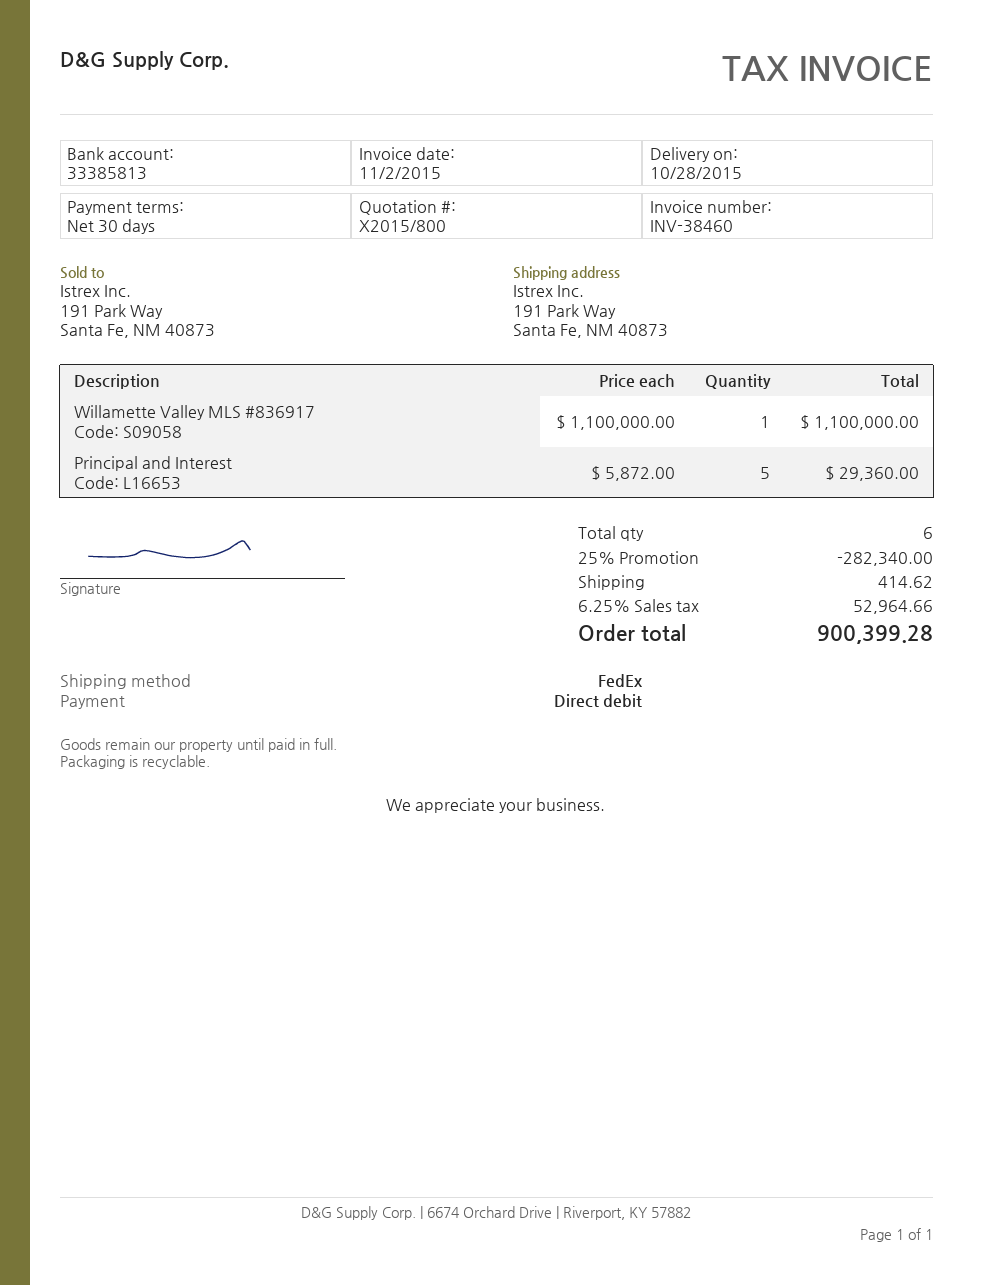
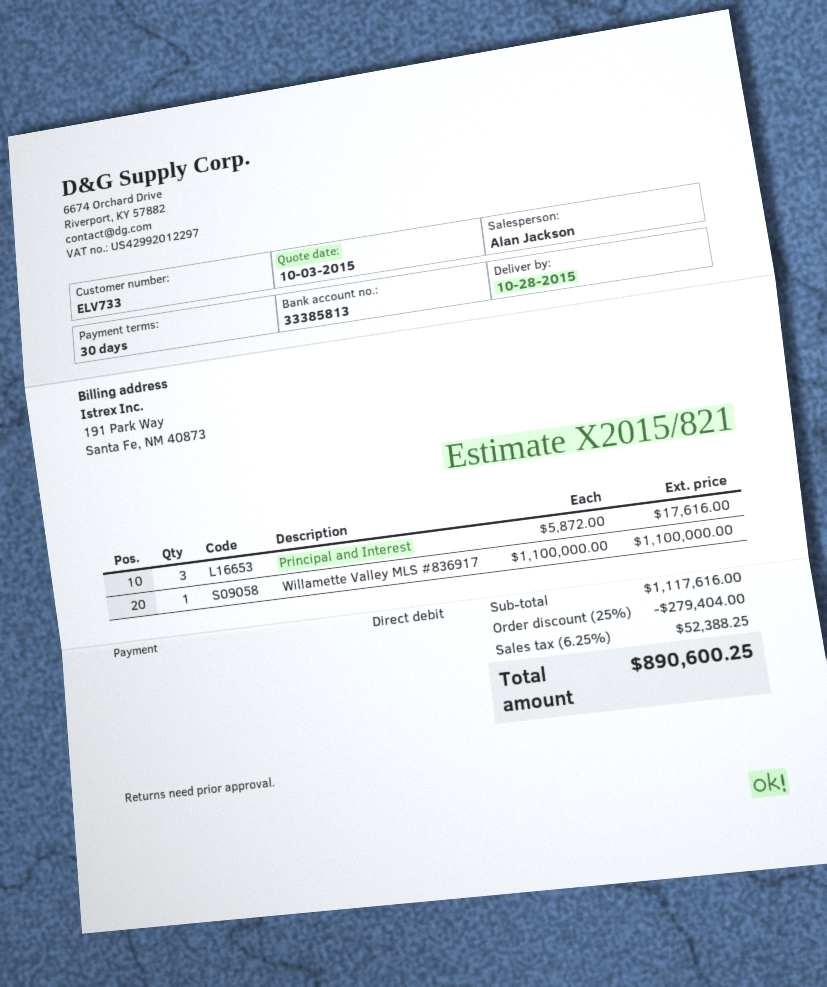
quote number: X2015/800 -> X2015/821
Principal and Interest: 5 x 5872.00 = 29360.00 -> 3 x 5872.00 = 17616.00
discount: 25% = 282340.00 -> 25% = 279404.00
shipping: 414.62 -> none
tax: 6.25% = 52964.66 -> 6.25% = 52388.25
total: 900399.28 -> 890600.25

